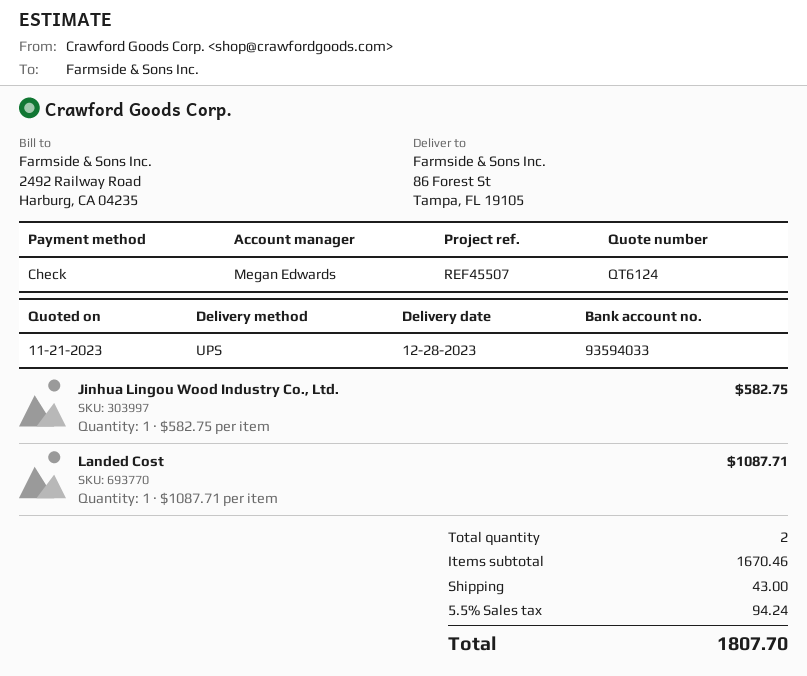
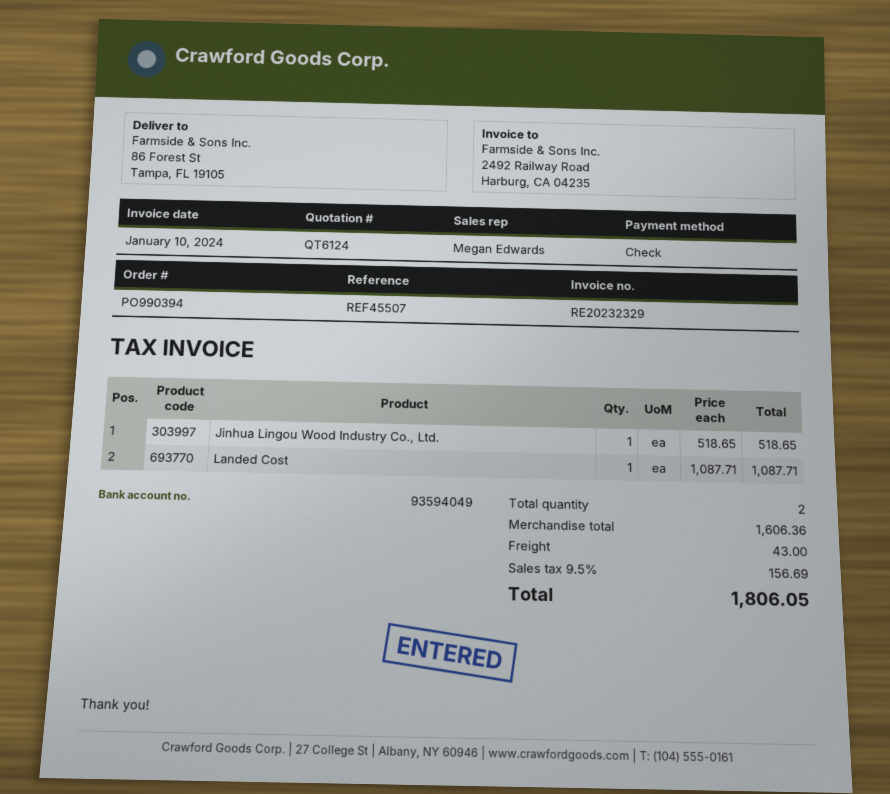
bank account: 93594033 -> 93594049
Jinhua Lingou Wood Industry Co., Ltd.: 1 x 582.75 = 582.75 -> 1 x 518.65 = 518.65
subtotal: 1670.46 -> 1606.36
tax: 5.5% = 94.24 -> 9.5% = 156.69
total: 1807.70 -> 1806.05

